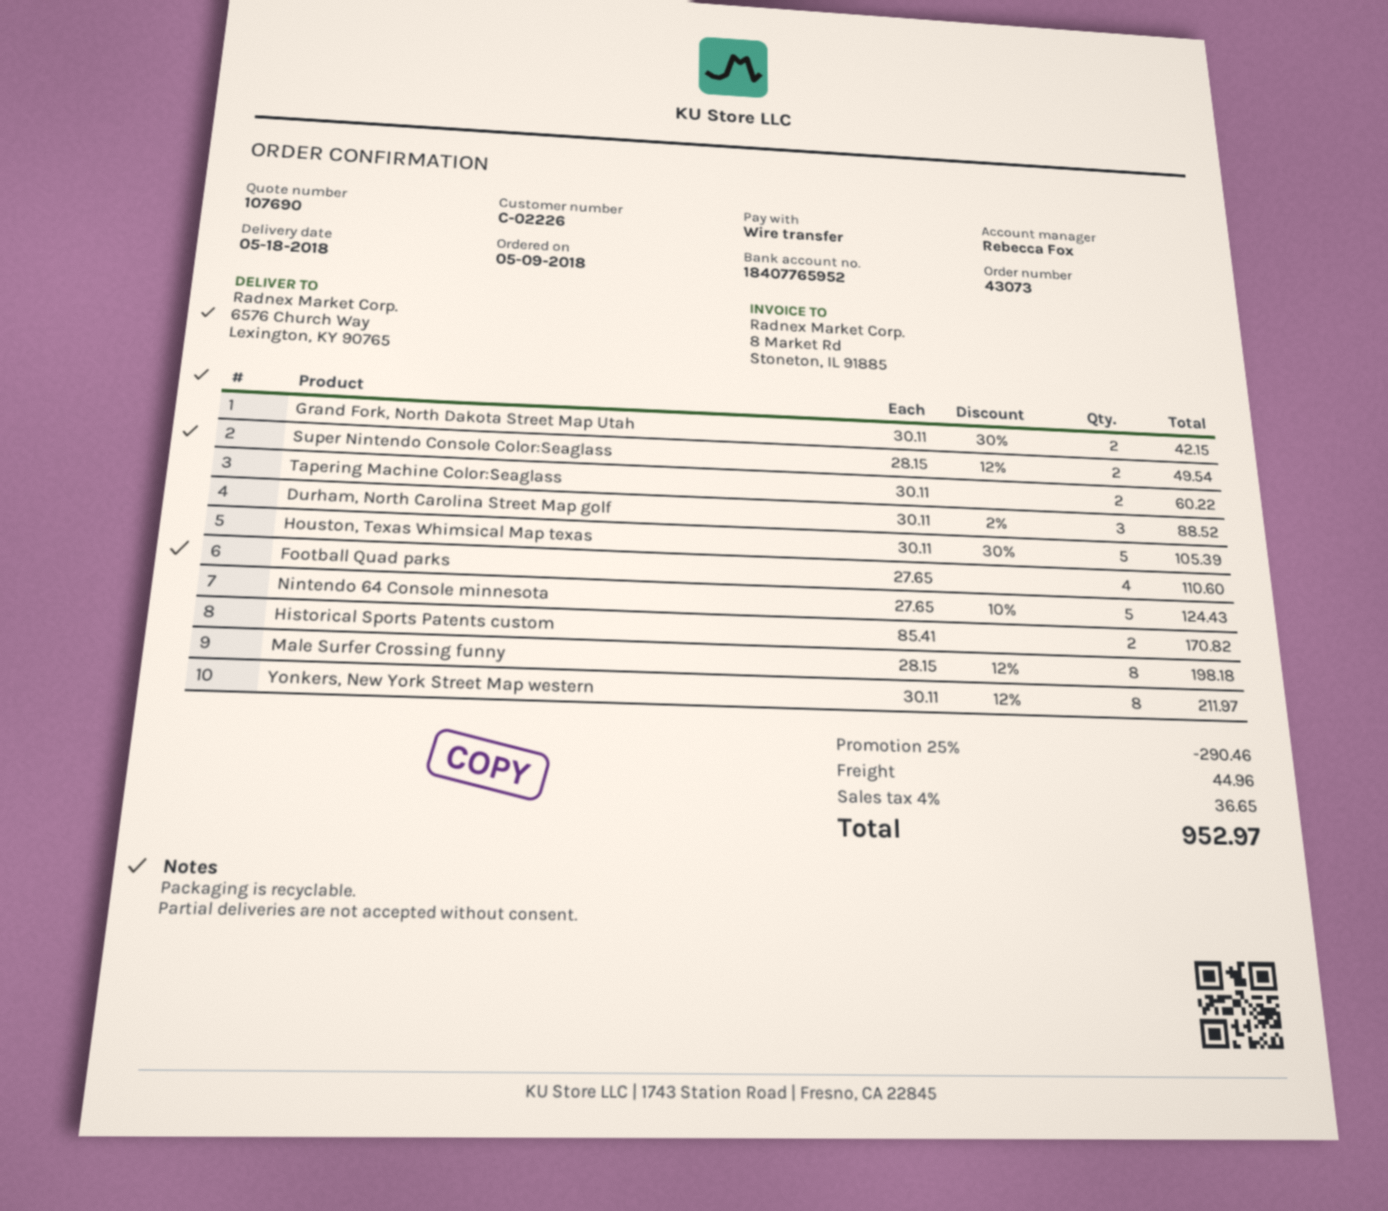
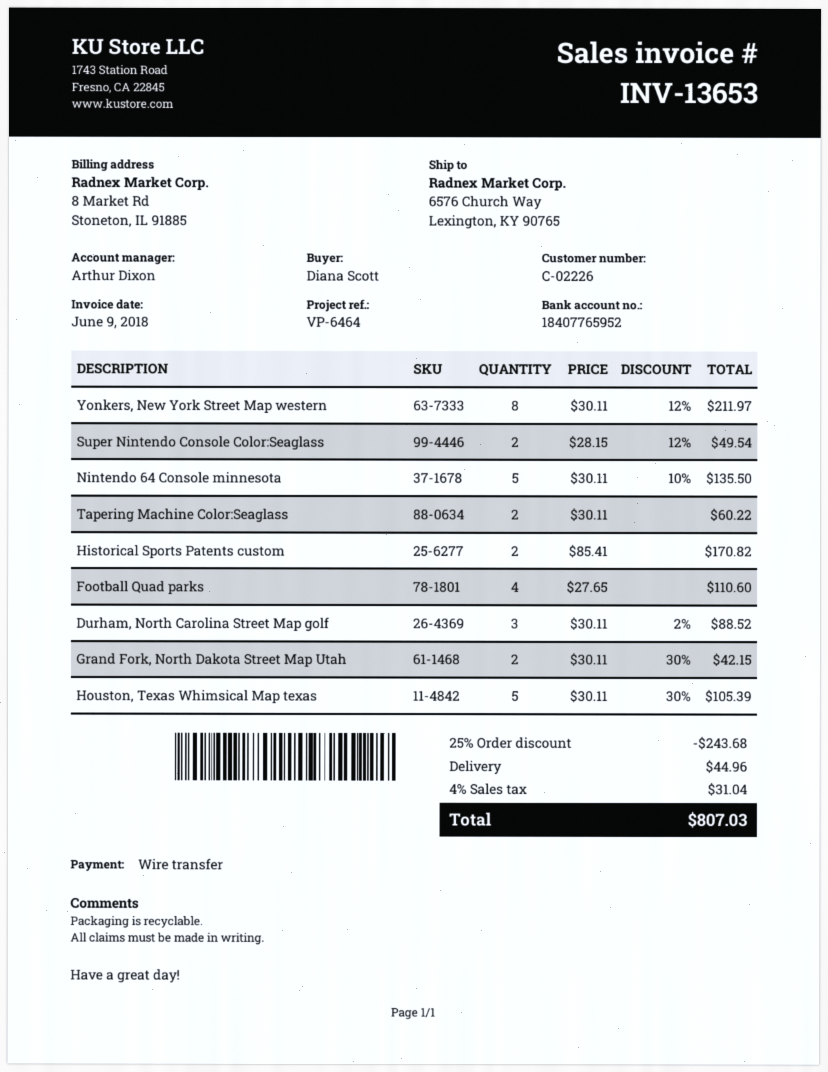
sales rep: Rebecca Fox -> Arthur Dixon
Nintendo 64 Console minnesota: 5 x 27.65 - 10% = 124.43 -> 5 x 30.11 - 10% = 135.50
Male Surfer Crossing funny: 8 x 28.15 - 12% = 198.18 -> none
discount: 25% = 290.46 -> 25% = 243.68
tax: 4% = 36.65 -> 4% = 31.04
total: 952.97 -> 807.03

